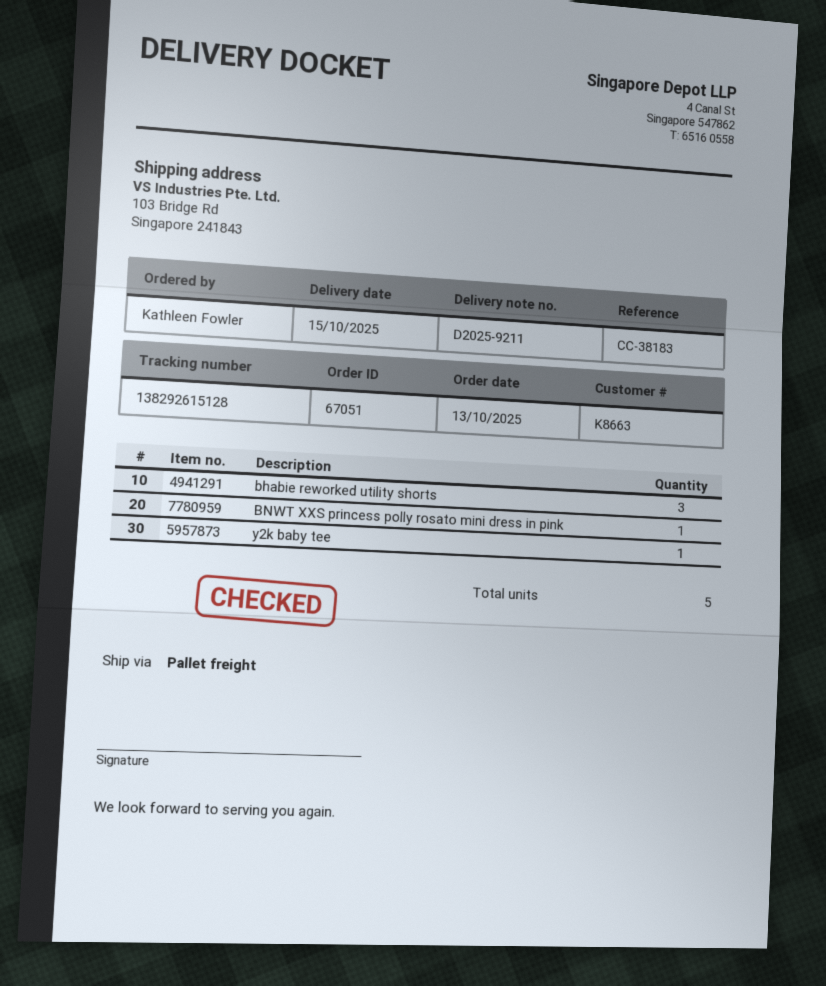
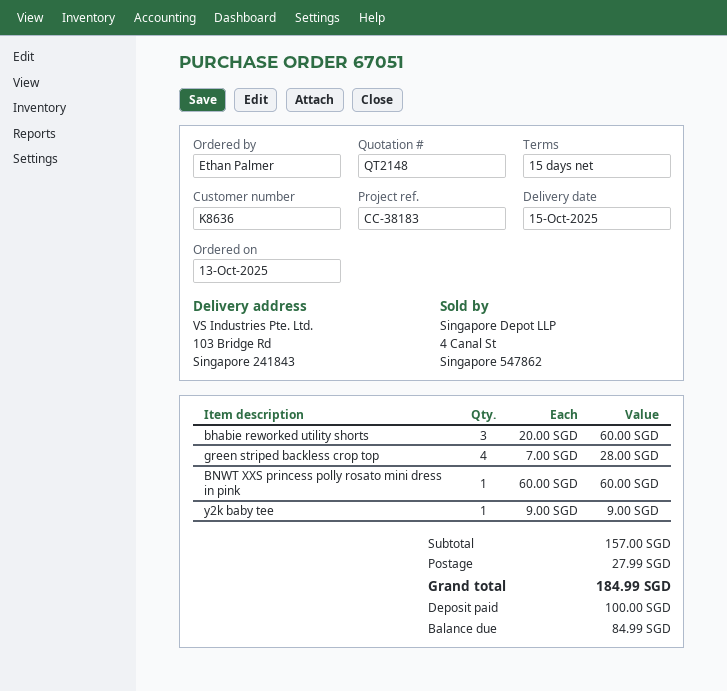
customer number: K8663 -> K8636
ordered by: Kathleen Fowler -> Ethan Palmer
green striped backless crop top: none -> 4

